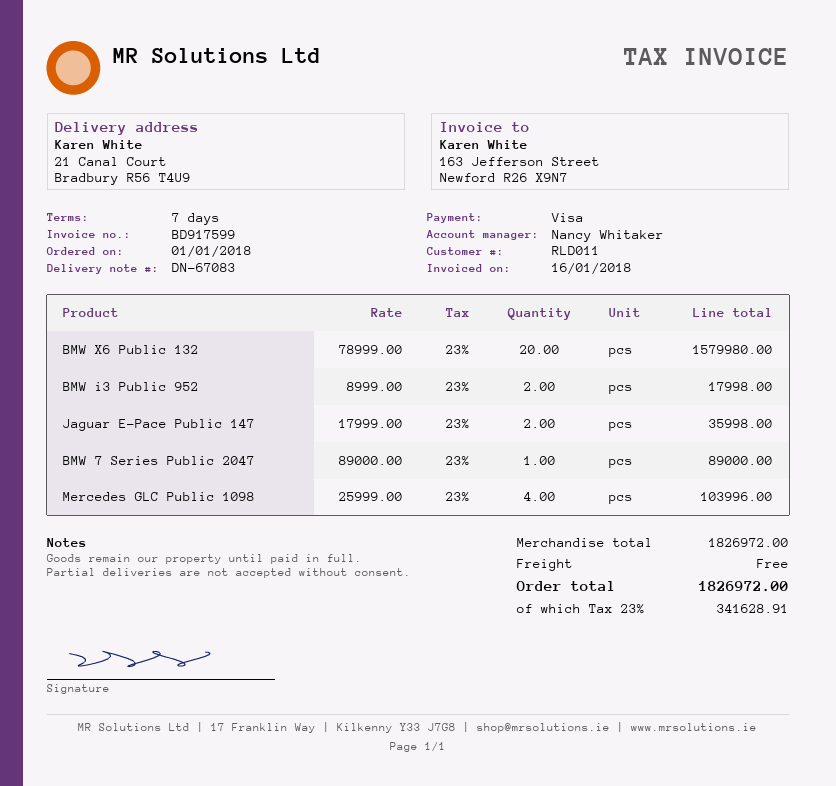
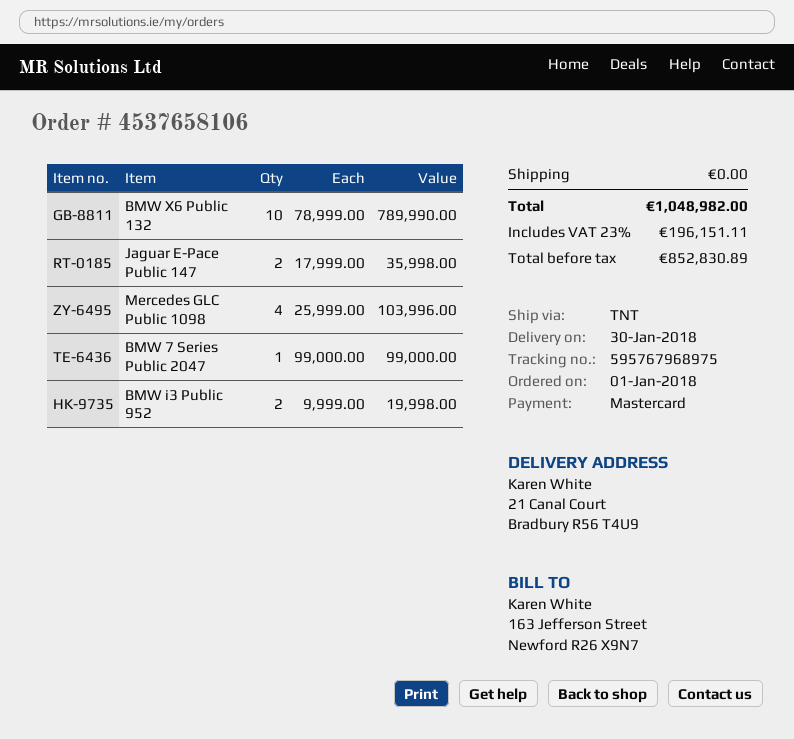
payment method: Visa -> Mastercard
BMW X6 Public 132: 20 x 78999.00 = 1579980.00 -> 10 x 78999.00 = 789990.00
BMW i3 Public 952: 2 x 8999.00 = 17998.00 -> 2 x 9999.00 = 19998.00
BMW 7 Series Public 2047: 1 x 89000.00 = 89000.00 -> 1 x 99000.00 = 99000.00
tax: 23% = 341628.91 -> 23% = 196151.11
total: 1826972.00 -> 1048982.00

